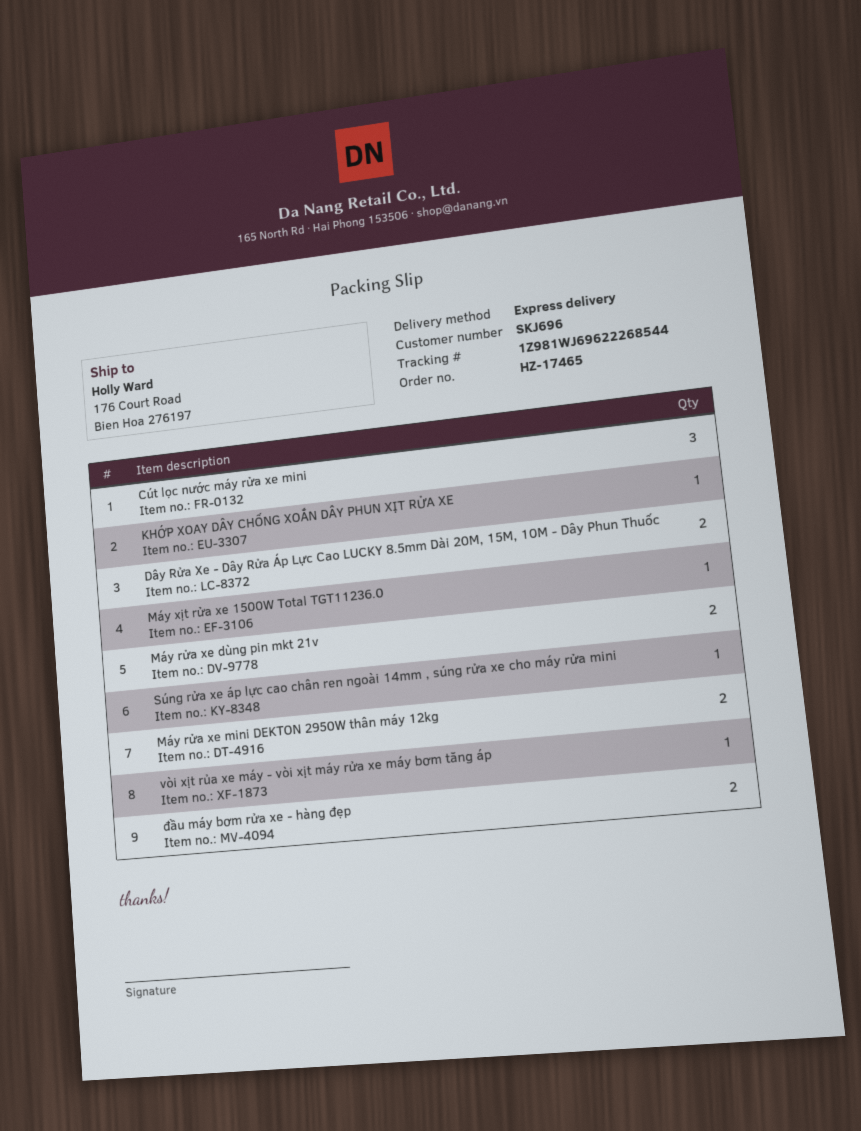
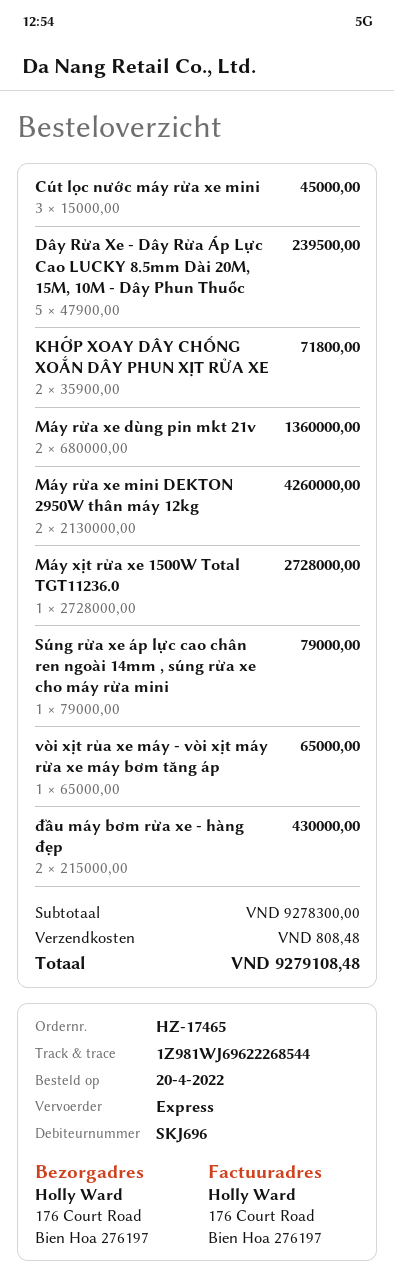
KHỚP XOAY DÂY CHỐNG XOẮN DÂY PHUN XỊT RỬA XE: 1 -> 2
Dây Rửa Xe - Dây Rửa Áp Lực Cao LUCKY 8.5mm Dài 20M, 15M, 10M - Dây Phun Thuốc: 2 -> 5

